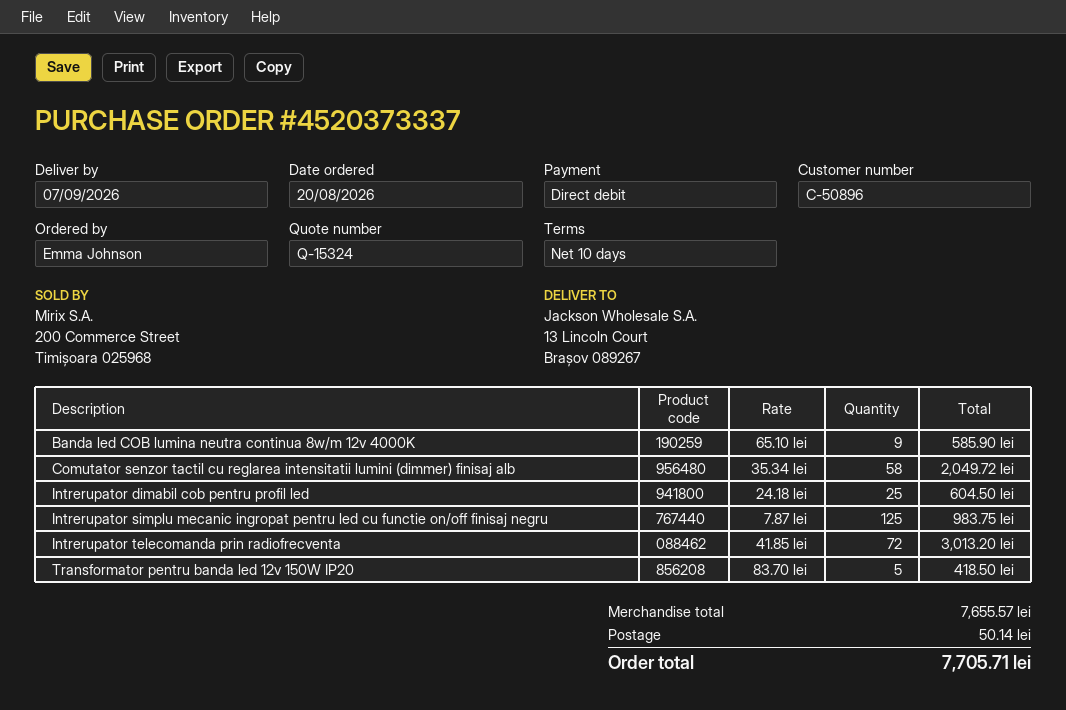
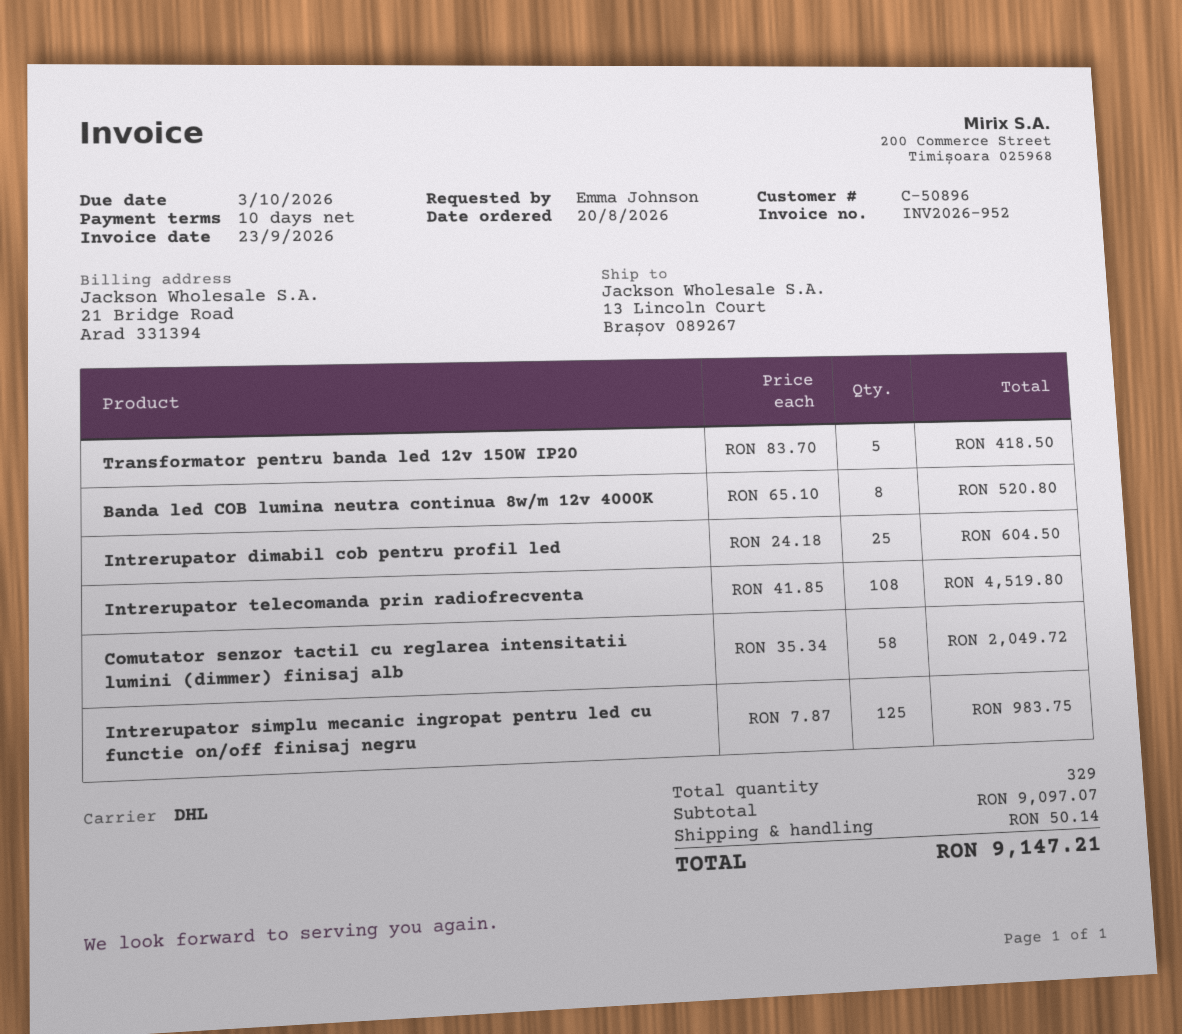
Banda led COB lumina neutra continua 8w/m 12v 4000K: 9 x 65.10 = 585.90 -> 8 x 65.10 = 520.80
Intrerupator telecomanda prin radiofrecventa: 72 x 41.85 = 3013.20 -> 108 x 41.85 = 4519.80
subtotal: 7655.57 -> 9097.07
total: 7705.71 -> 9147.21

